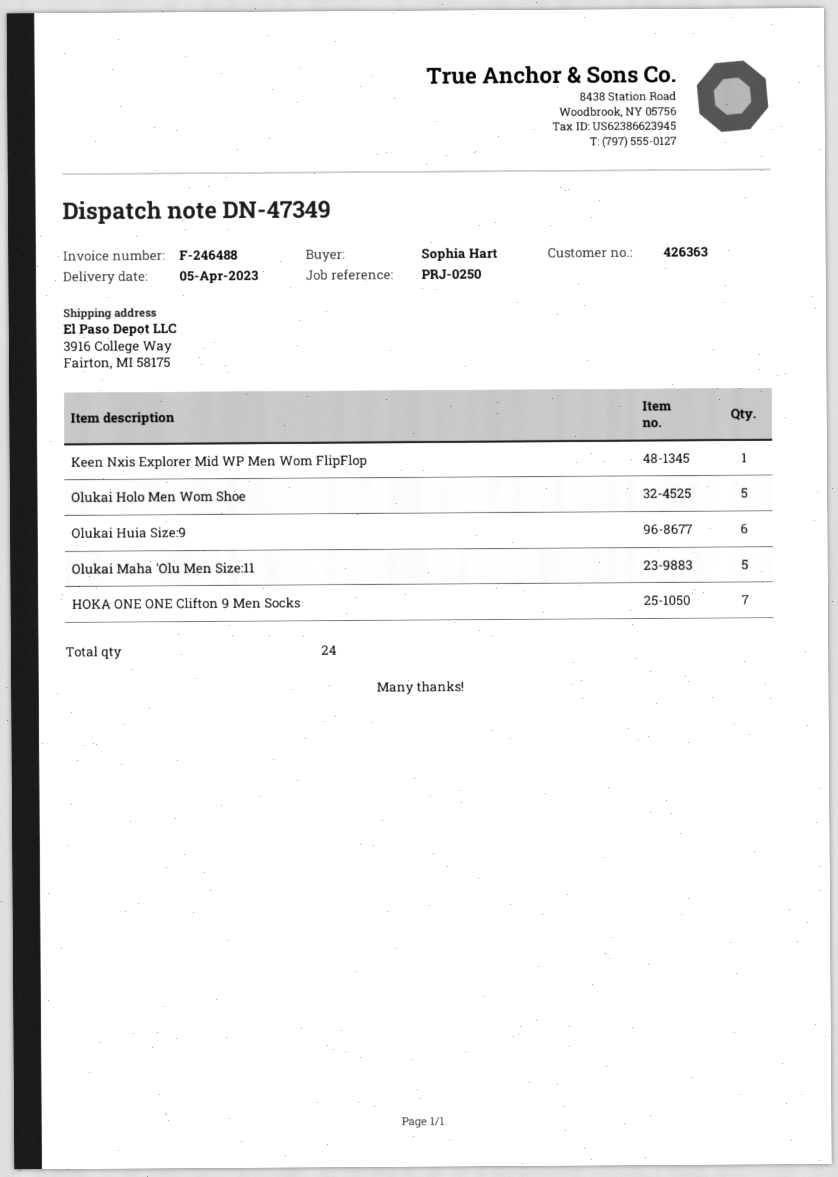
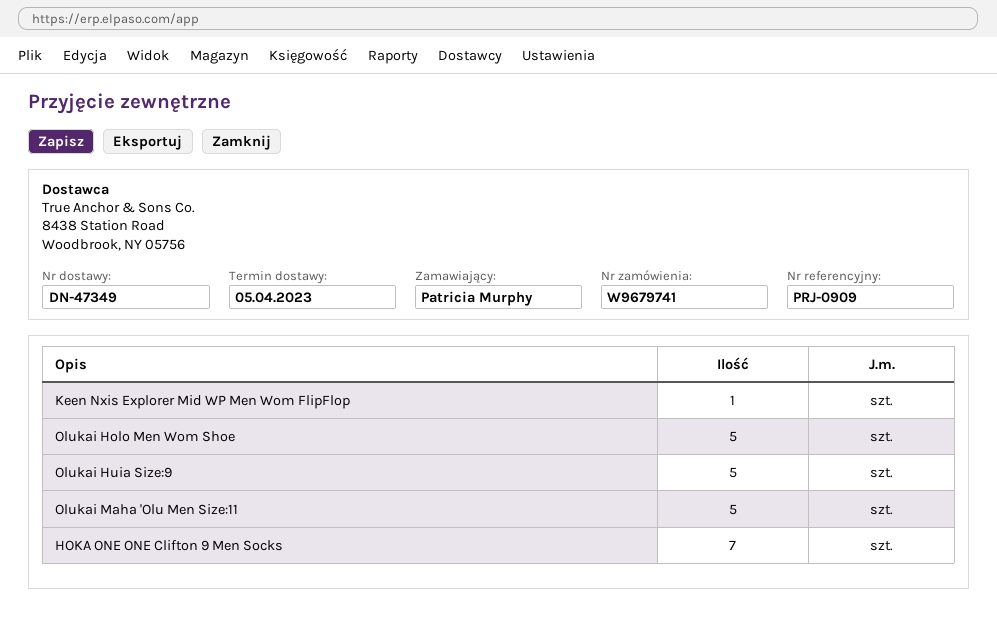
reference: PRJ-0250 -> PRJ-0909
ordered by: Sophia Hart -> Patricia Murphy
Olukai Huia Size:9: 6 -> 5

